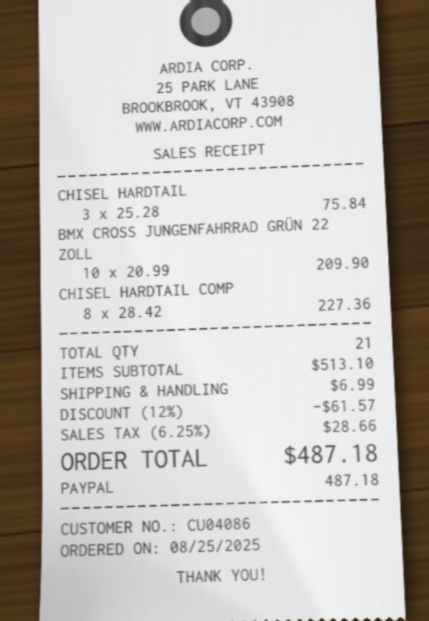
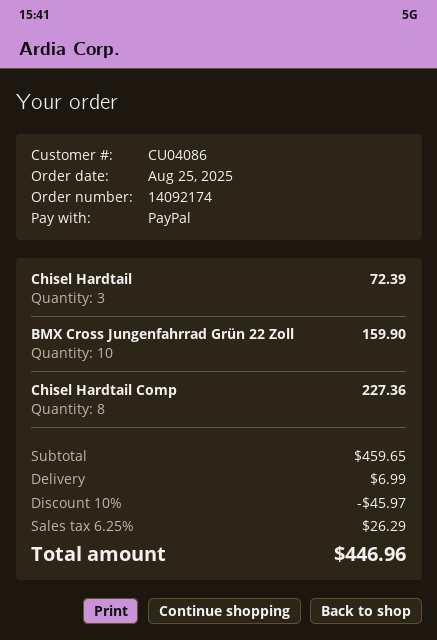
CHISEL HARDTAIL: 3 for 75.84 -> 3 for 72.39
BMX CROSS JUNGENFAHRRAD GRÜN 22 ZOLL: 10 for 209.90 -> 10 for 159.90
subtotal: 513.10 -> 459.65
discount: 12% = 61.57 -> 10% = 45.97
tax: 6.25% = 28.66 -> 6.25% = 26.29
total: 487.18 -> 446.96

